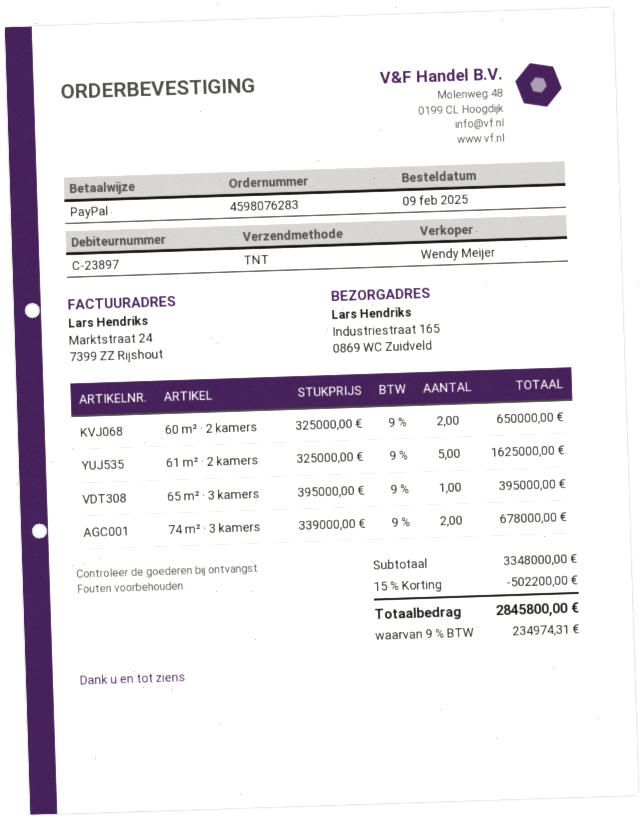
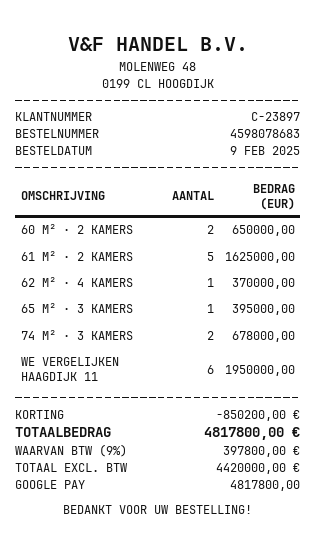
order number: 4598076283 -> 4598078683
payment method: PayPal -> Google Pay
62 M² · 4 KAMERS: none -> 1 for 370000.00
WE VERGELIJKEN HAAGDIJK 11: none -> 6 for 1950000.00
discount: 502200.00 -> 850200.00
tax: 9% = 234974.31 -> 9% = 397800.00
total: 2845800.00 -> 4817800.00

